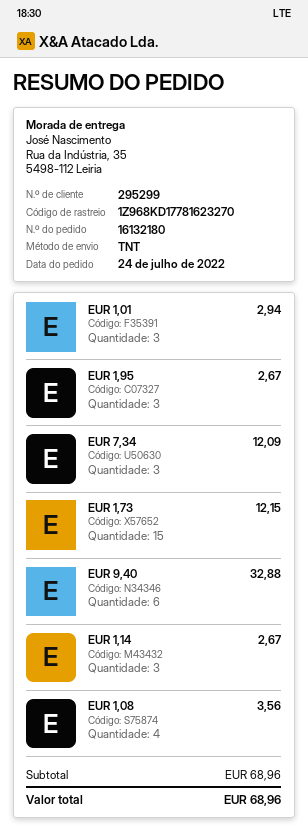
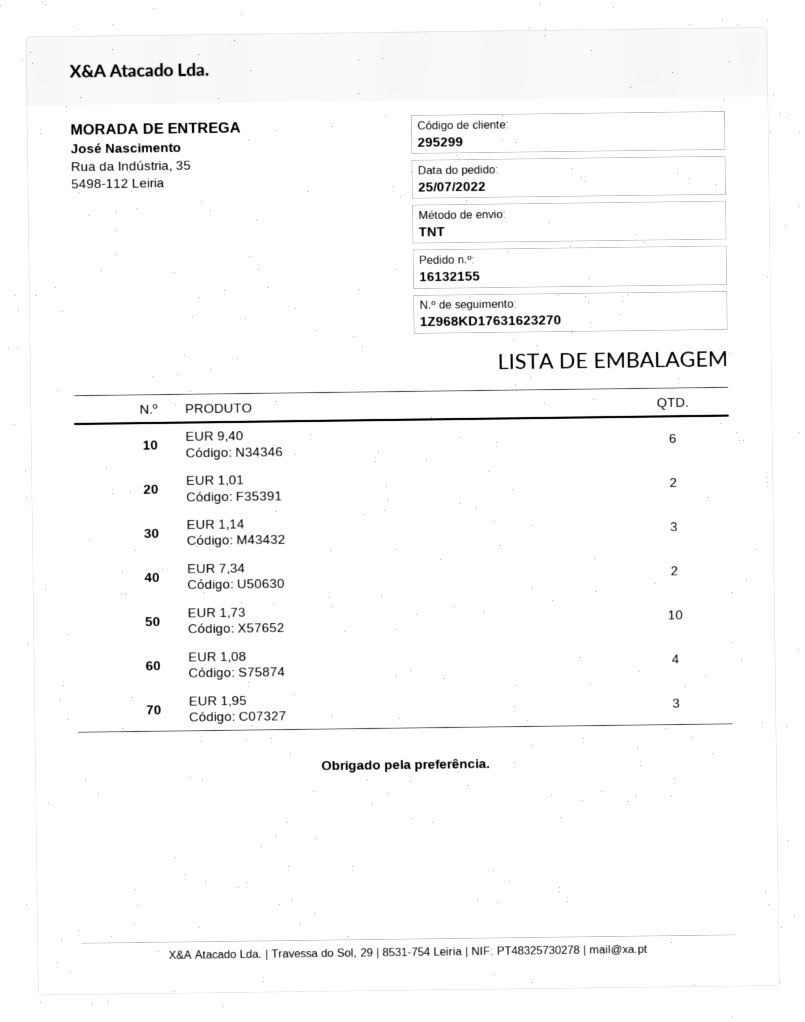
order number: 16132180 -> 16132155
order date: 2022-07-24 -> 2022-07-25
tracking number: 1Z968KD17781623270 -> 1Z968KD17631623270
EUR 1,01: 3 -> 2
EUR 7,34: 3 -> 2
EUR 1,73: 15 -> 10

